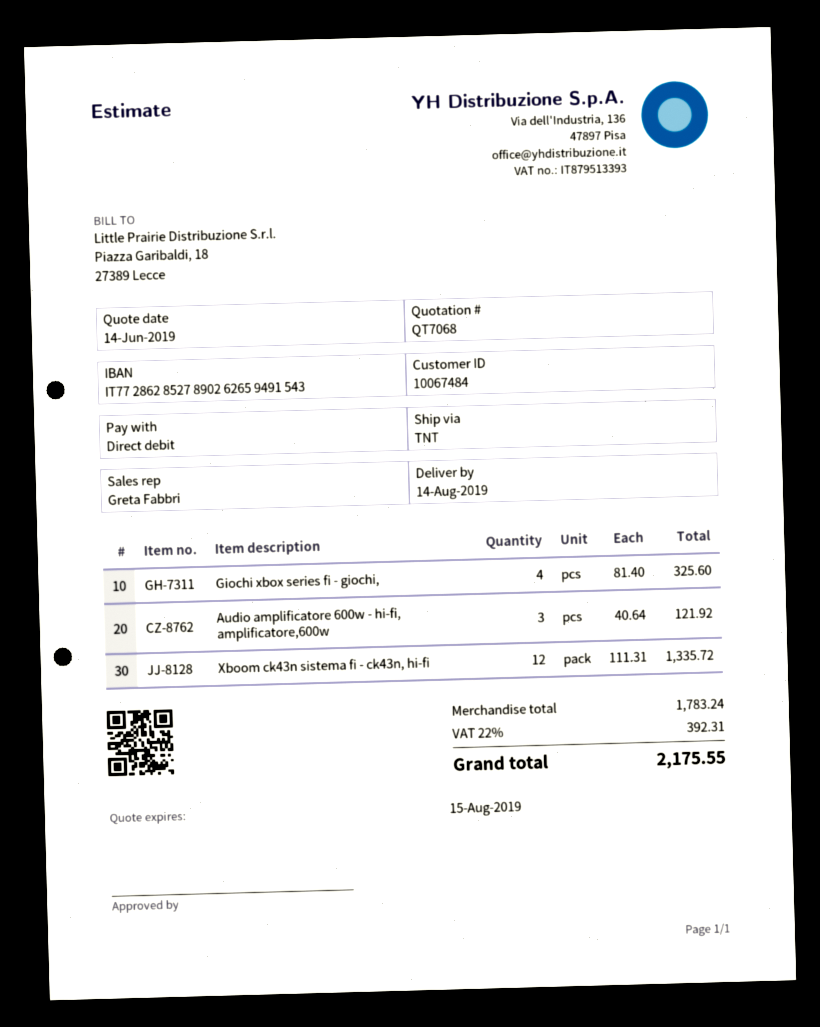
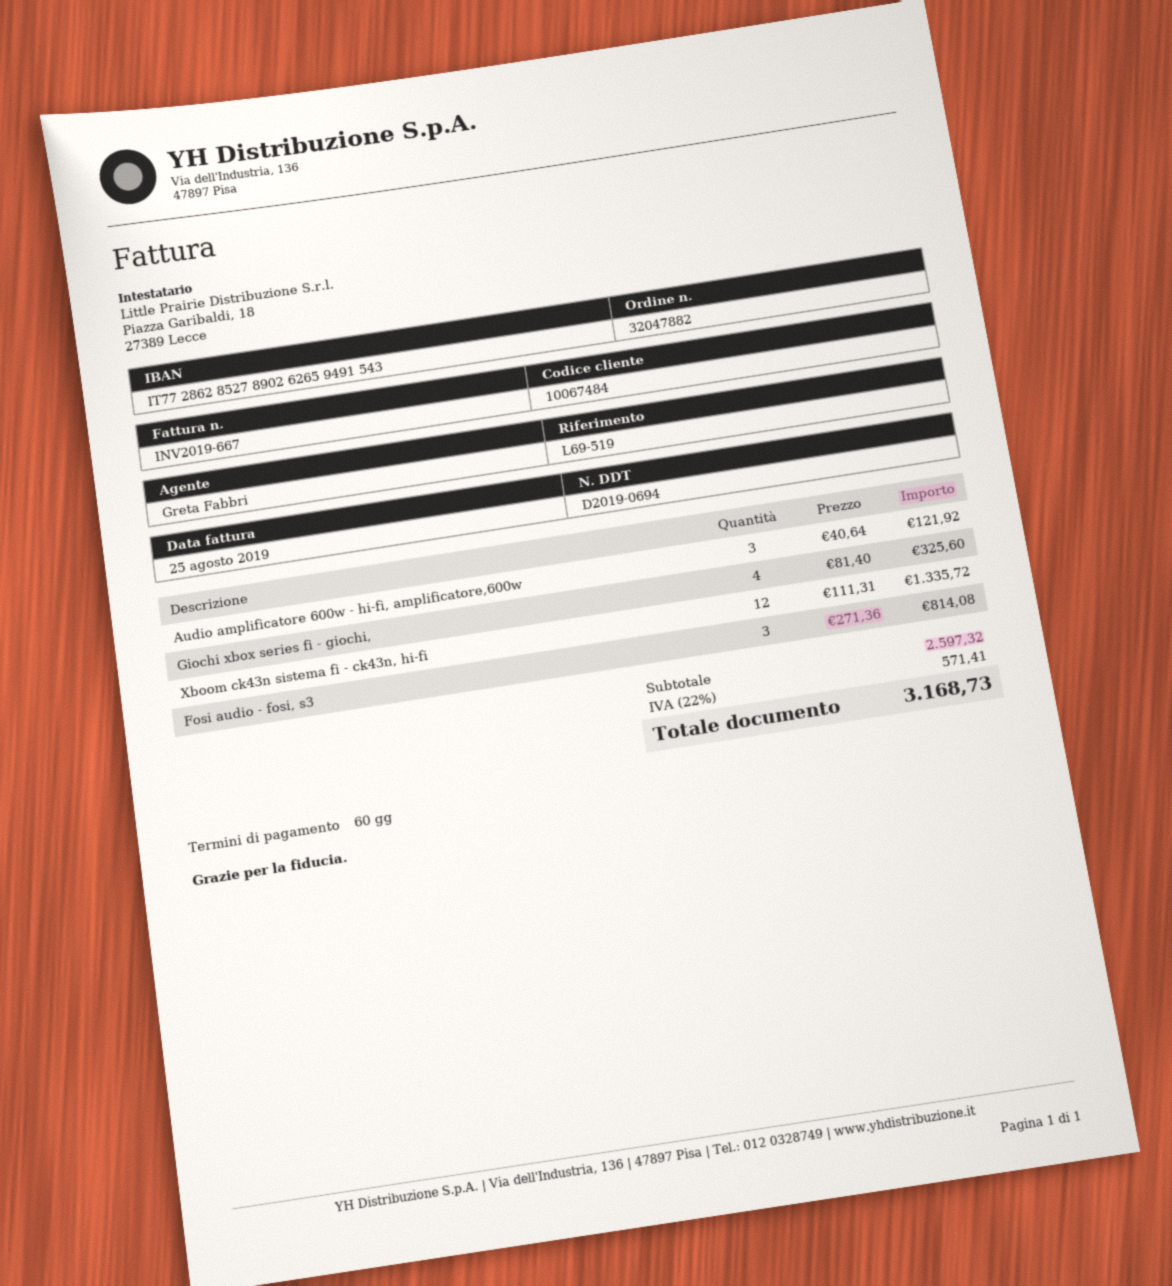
Fosi audio - fosi, s3: none -> 3 x 271.36 = 814.08
subtotal: 1783.24 -> 2597.32
tax: 22% = 392.31 -> 22% = 571.41
total: 2175.55 -> 3168.73

